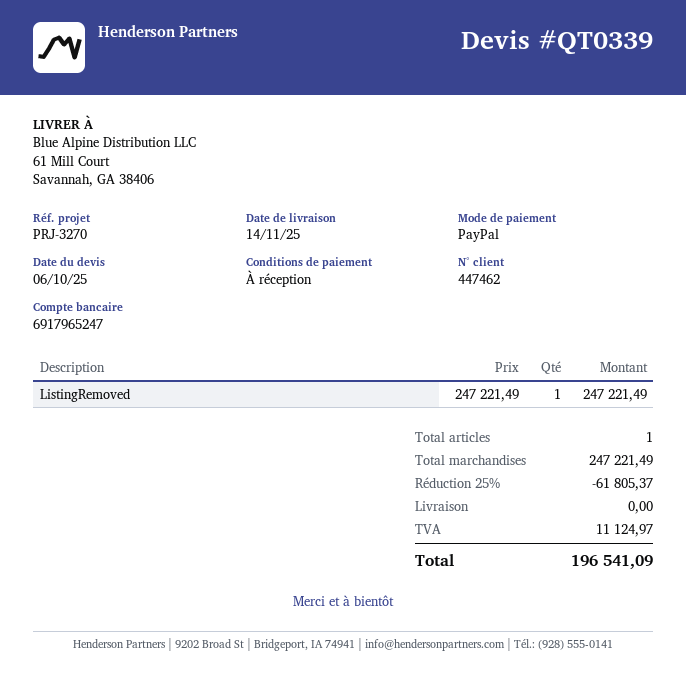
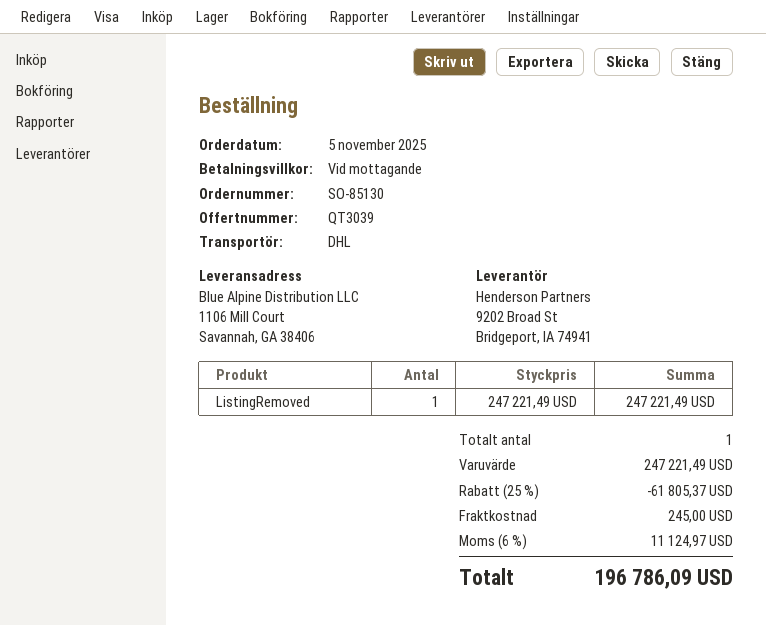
quote number: QT0339 -> QT3039
ship to: 61 Mill Court, Savannah, GA 38406 -> 1106 Mill Court, Savannah, GA 38406
shipping: 0.00 -> 245.00
total: 196541.09 -> 196786.09

